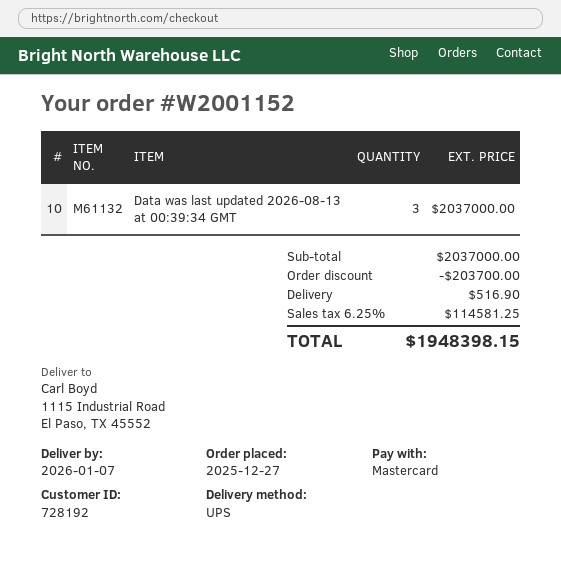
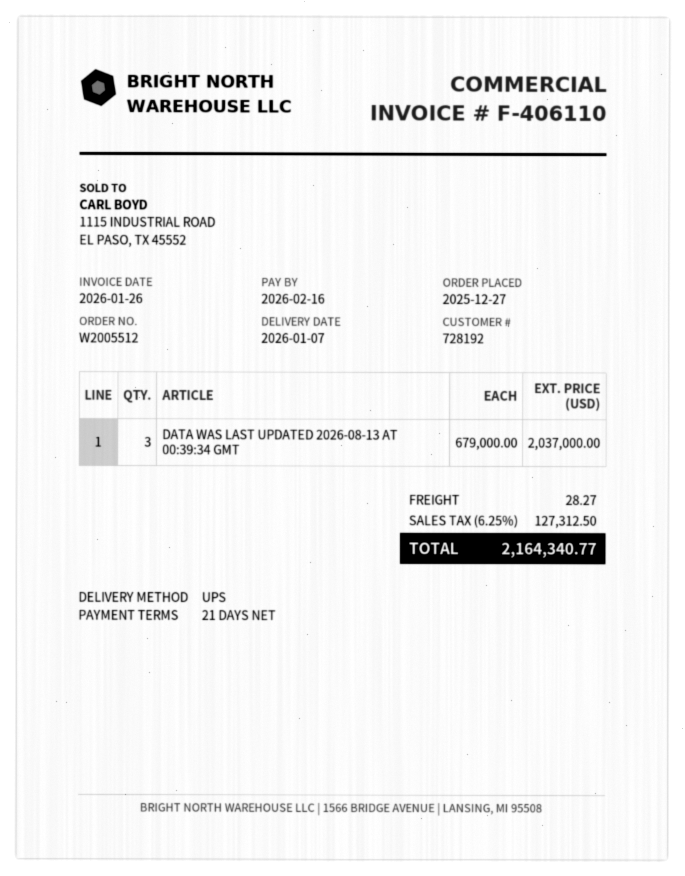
order number: W2001152 -> W2005512
discount: 203700.00 -> none
shipping: 516.90 -> 28.27
tax: 6.25% = 114581.25 -> 6.25% = 127312.50
total: 1948398.15 -> 2164340.77

